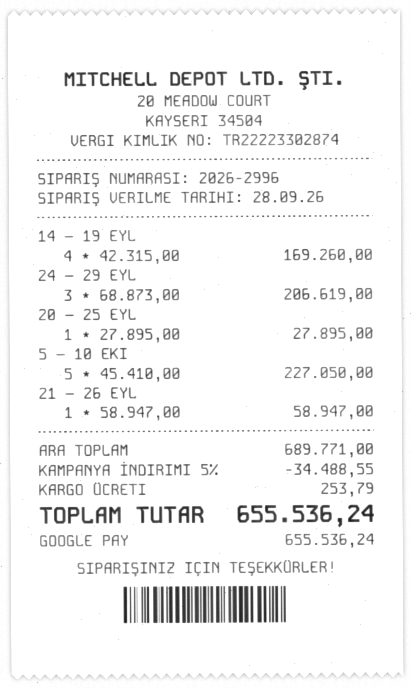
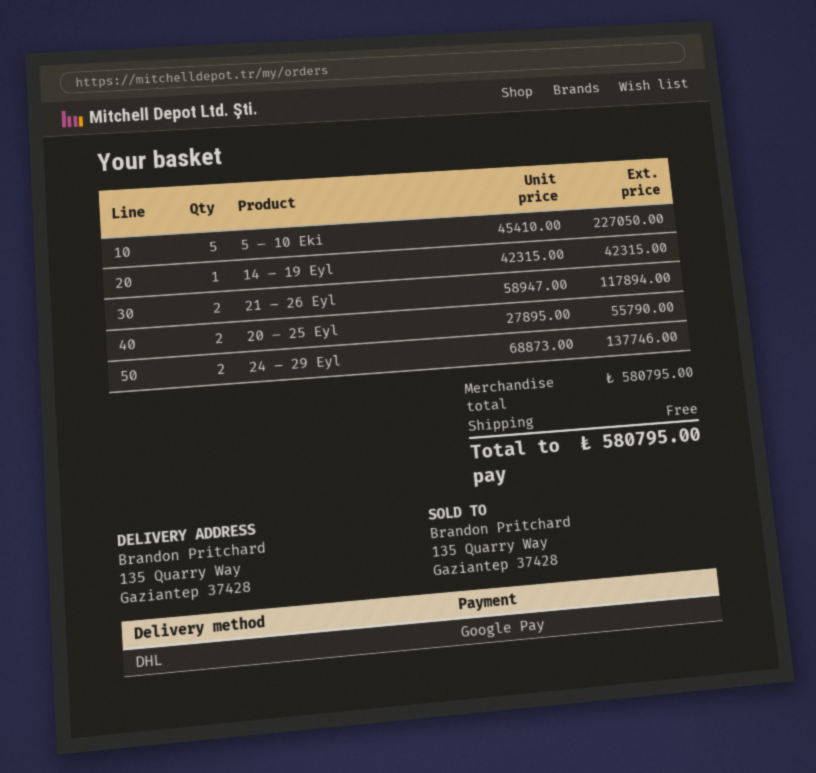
14 – 19 EYL: 4 x 42315.00 = 169260.00 -> 1 x 42315.00 = 42315.00
24 – 29 EYL: 3 x 68873.00 = 206619.00 -> 2 x 68873.00 = 137746.00
20 – 25 EYL: 1 x 27895.00 = 27895.00 -> 2 x 27895.00 = 55790.00
21 – 26 EYL: 1 x 58947.00 = 58947.00 -> 2 x 58947.00 = 117894.00
subtotal: 689771.00 -> 580795.00
discount: 5% = 34488.55 -> none
shipping: 253.79 -> 0.00
total: 655536.24 -> 580795.00

